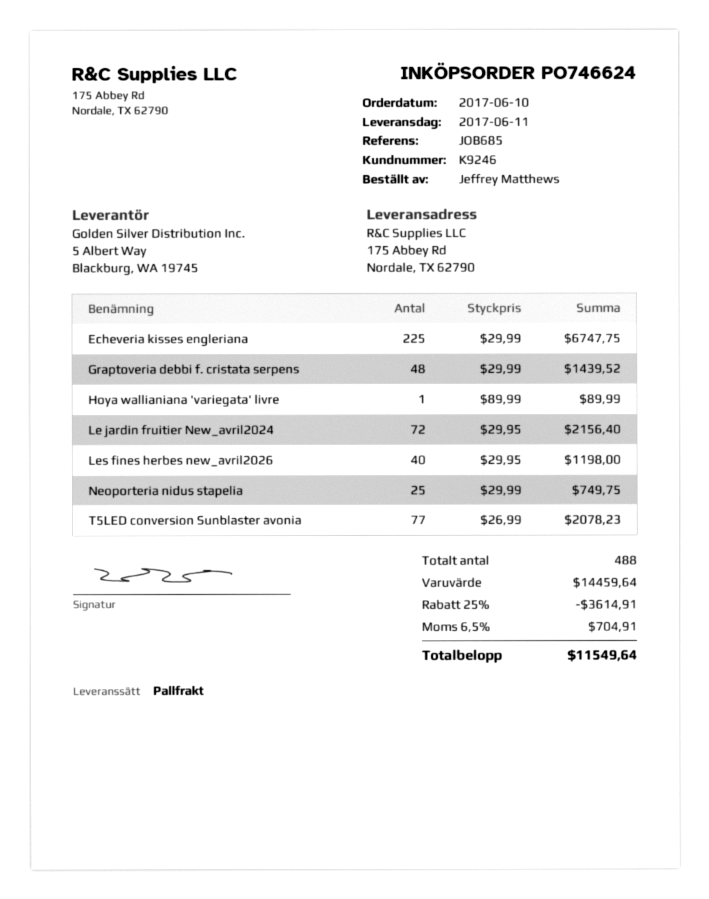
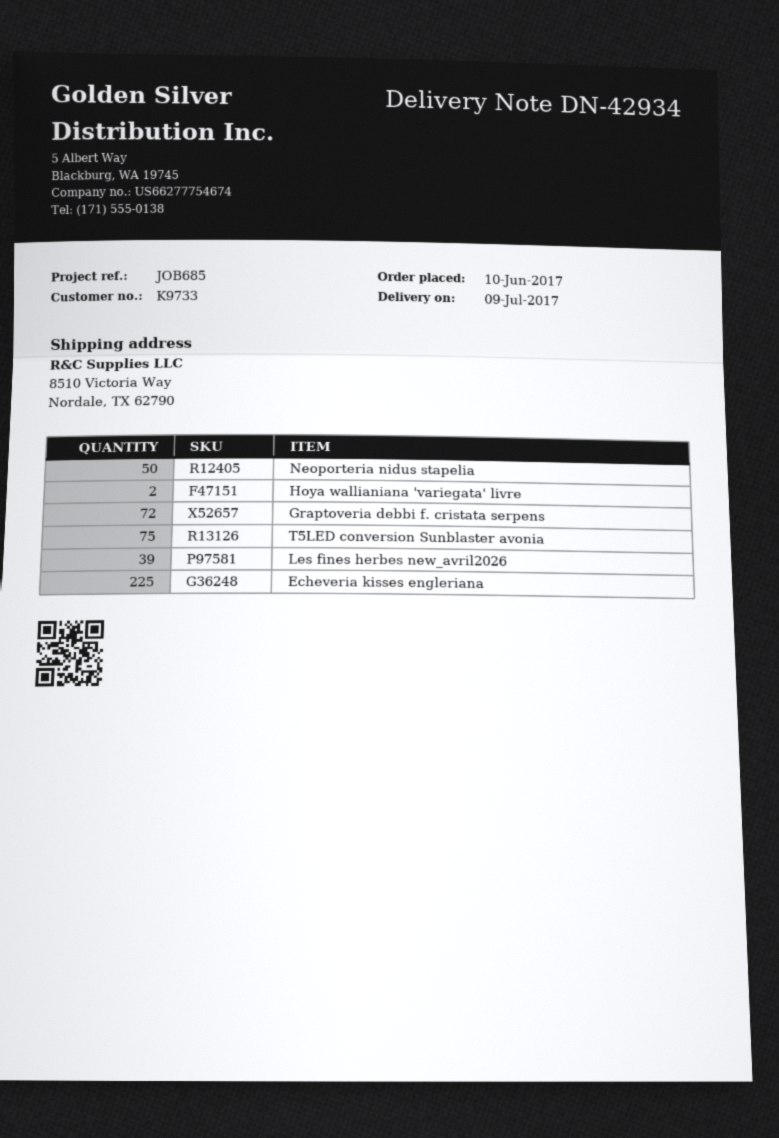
delivery date: 2017-06-11 -> 2017-07-09
customer number: K9246 -> K9733
ship to: 175 Abbey Rd, Nordale, TX 62790 -> 8510 Victoria Way, Nordale, TX 62790
Graptoveria debbi f. cristata serpens: 48 -> 72
Hoya wallianiana 'variegata' livre: 1 -> 2
Le jardin fruitier New_avril2024: 72 -> none
Les fines herbes new_avril2026: 40 -> 39
Neoporteria nidus stapelia: 25 -> 50
T5LED conversion Sunblaster avonia: 77 -> 75

